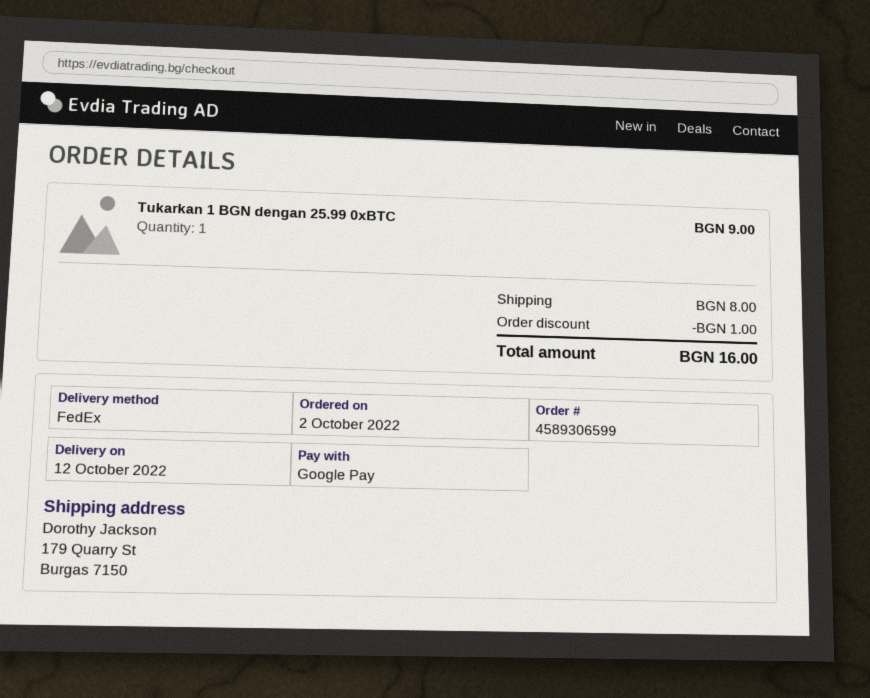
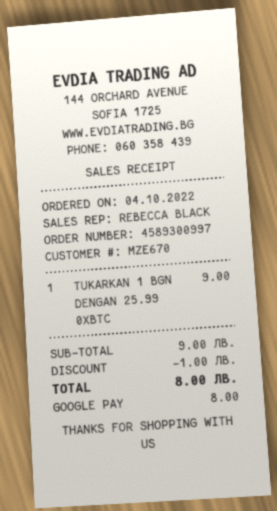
order number: 4589306599 -> 4589300997
order date: 2022-10-02 -> 2022-10-04
shipping: 8.00 -> none
total: 16.00 -> 8.00

